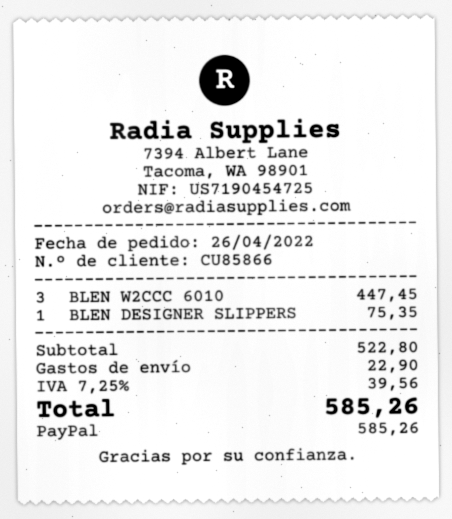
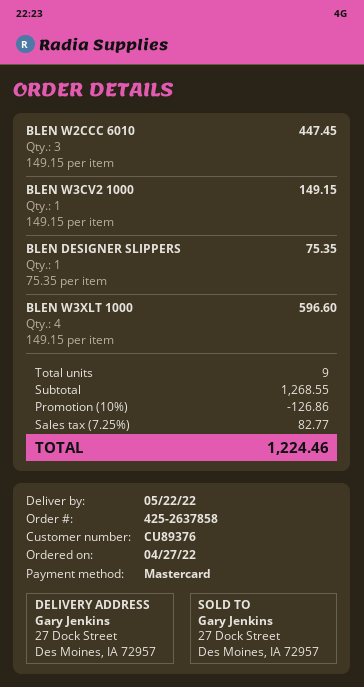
order date: 2022-04-26 -> 2022-04-27
customer number: CU85866 -> CU89376
payment method: PayPal -> Mastercard
BLEN W3CV2 1000: none -> 1 for 149.15
BLEN W3XLT 1000: none -> 4 for 596.60
subtotal: 522.80 -> 1268.55
discount: none -> 10% = 126.86
shipping: 22.90 -> none
tax: 7.25% = 39.56 -> 7.25% = 82.77
total: 585.26 -> 1224.46

